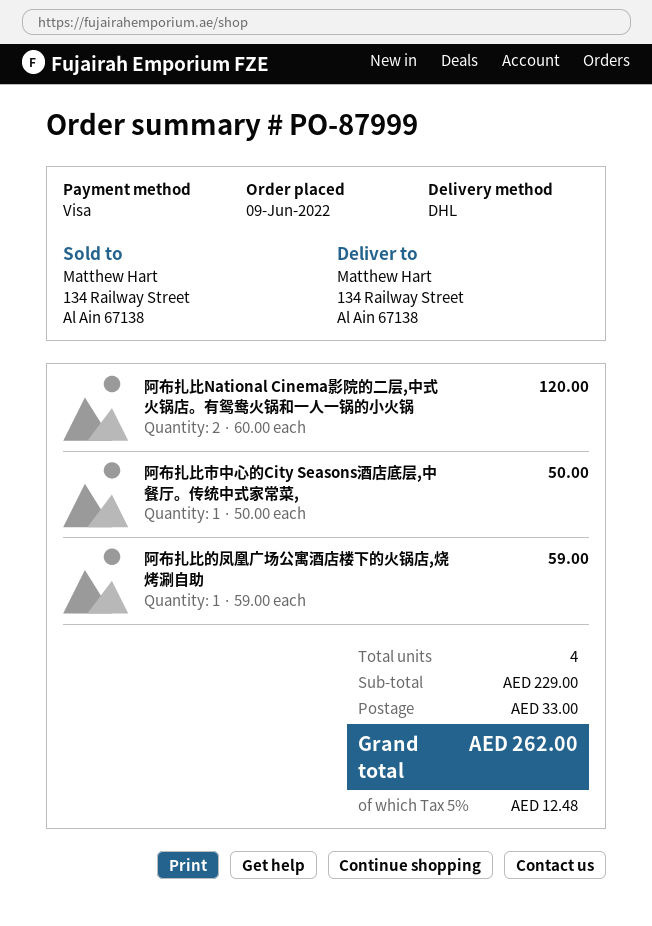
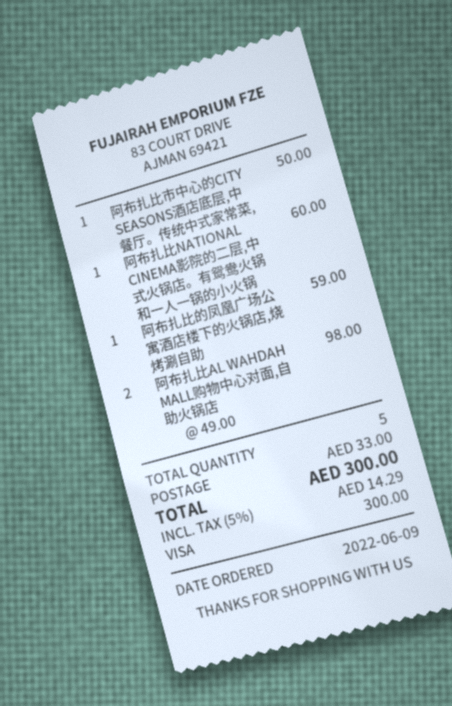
阿布扎比National Cinema影院的二层,中式火锅店。有鸳鸯火锅和一人一锅的小火锅: 2 x 60.00 = 120.00 -> 1 x 60.00 = 60.00
阿布扎比AL WAHDAH MALL购物中心对面,自助火锅店: none -> 2 x 49.00 = 98.00
total quantity: 4 -> 5
tax: 5% = 12.48 -> 5% = 14.29
total: 262.00 -> 300.00

